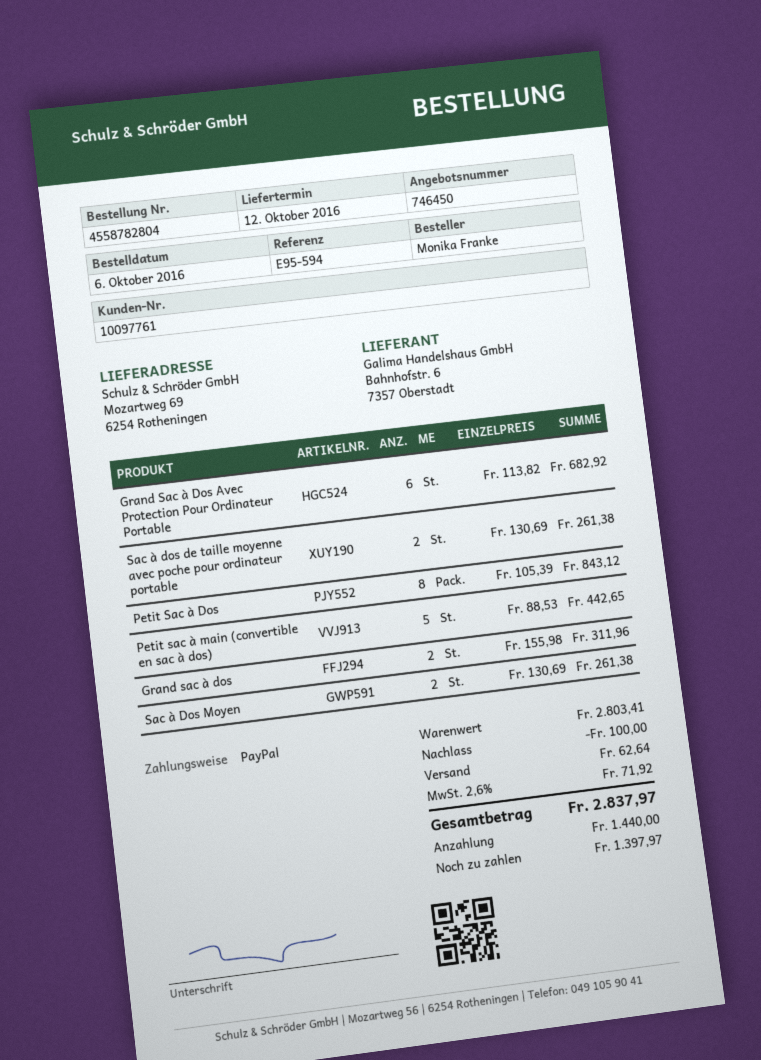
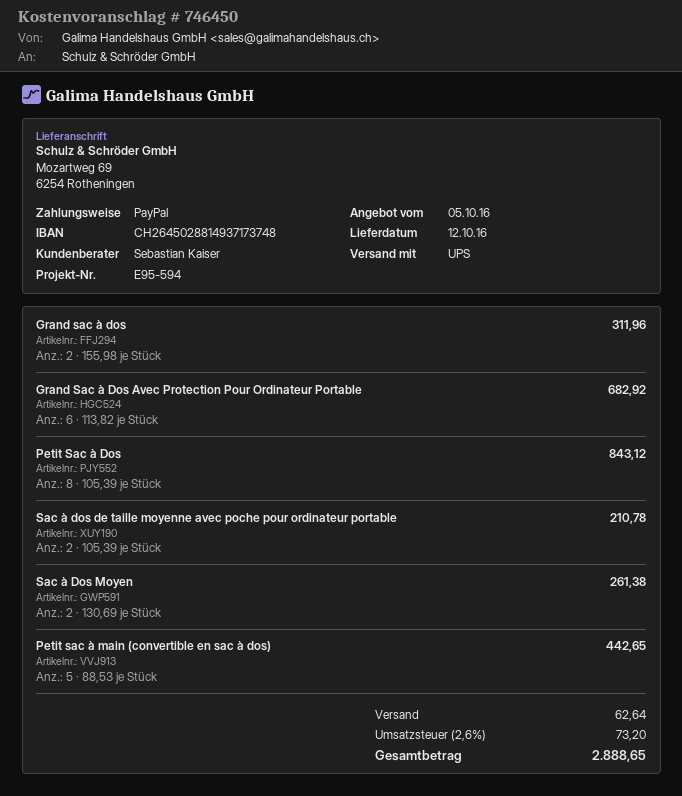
Sac à dos de taille moyenne avec poche pour ordinateur portable: 2 x 130.69 = 261.38 -> 2 x 105.39 = 210.78
discount: 100.00 -> none
tax: 2.6% = 71.92 -> 2.6% = 73.20
total: 2837.97 -> 2888.65

